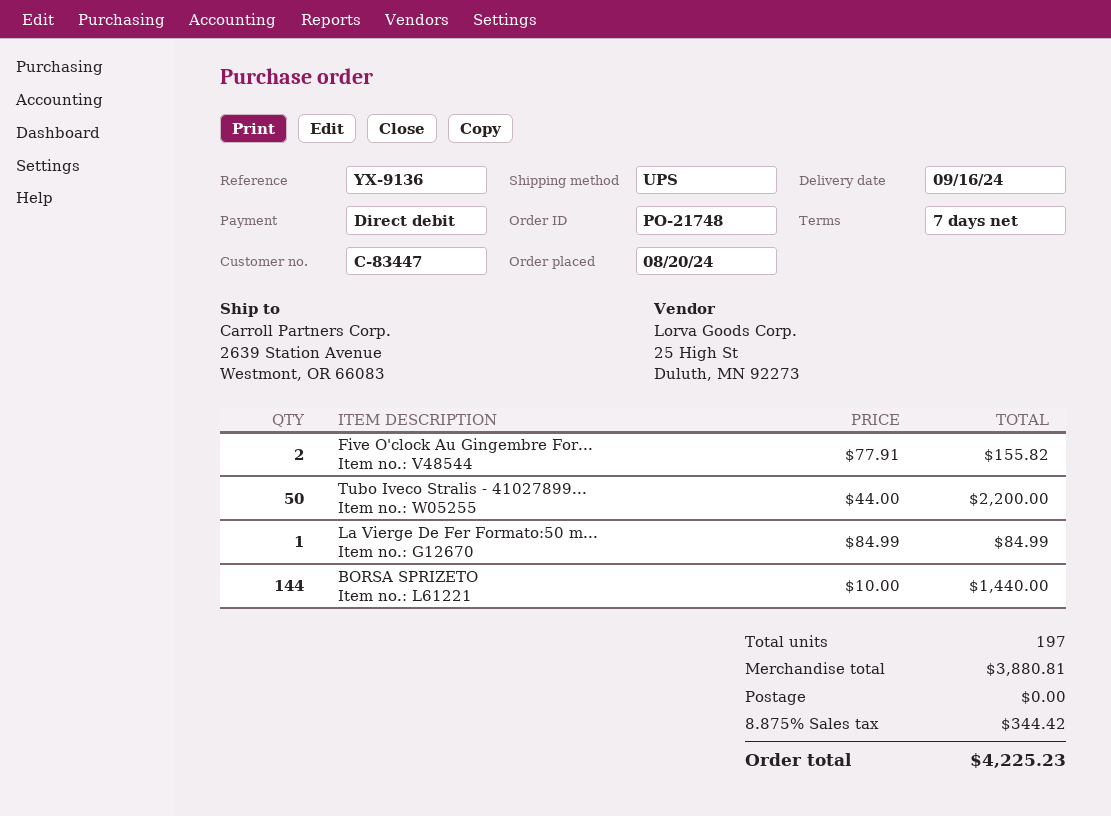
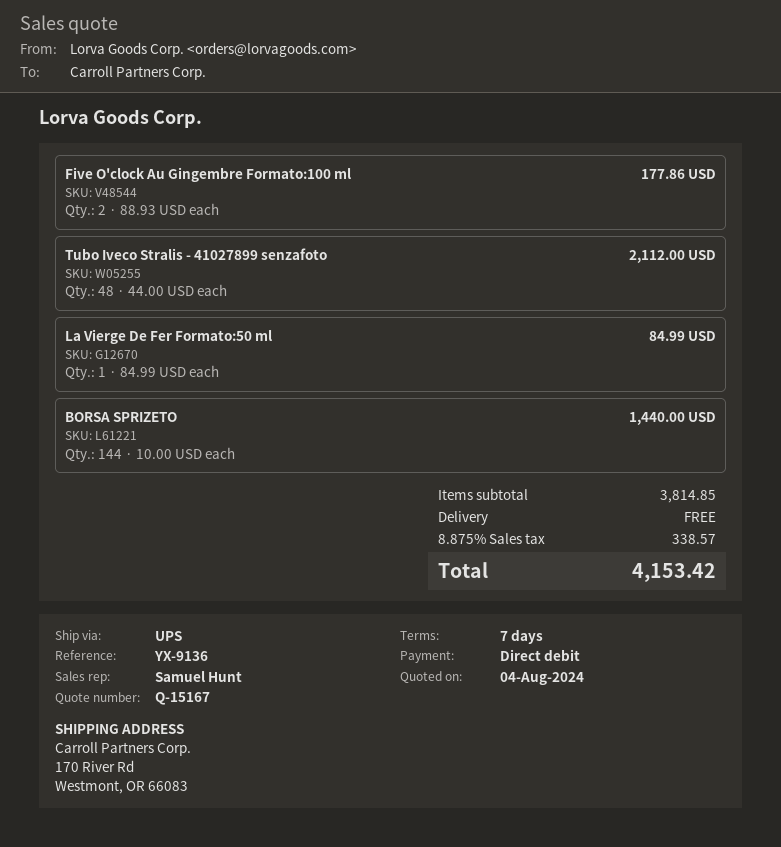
ship to: 2639 Station Avenue, Westmont, OR 66083 -> 170 River Rd, Westmont, OR 66083
Five O'clock Au Gingembre For...: 2 x 77.91 = 155.82 -> 2 x 88.93 = 177.86
Tubo Iveco Stralis - 41027899...: 50 x 44.00 = 2200.00 -> 48 x 44.00 = 2112.00
subtotal: 3880.81 -> 3814.85
tax: 8.875% = 344.42 -> 8.875% = 338.57
total: 4225.23 -> 4153.42

